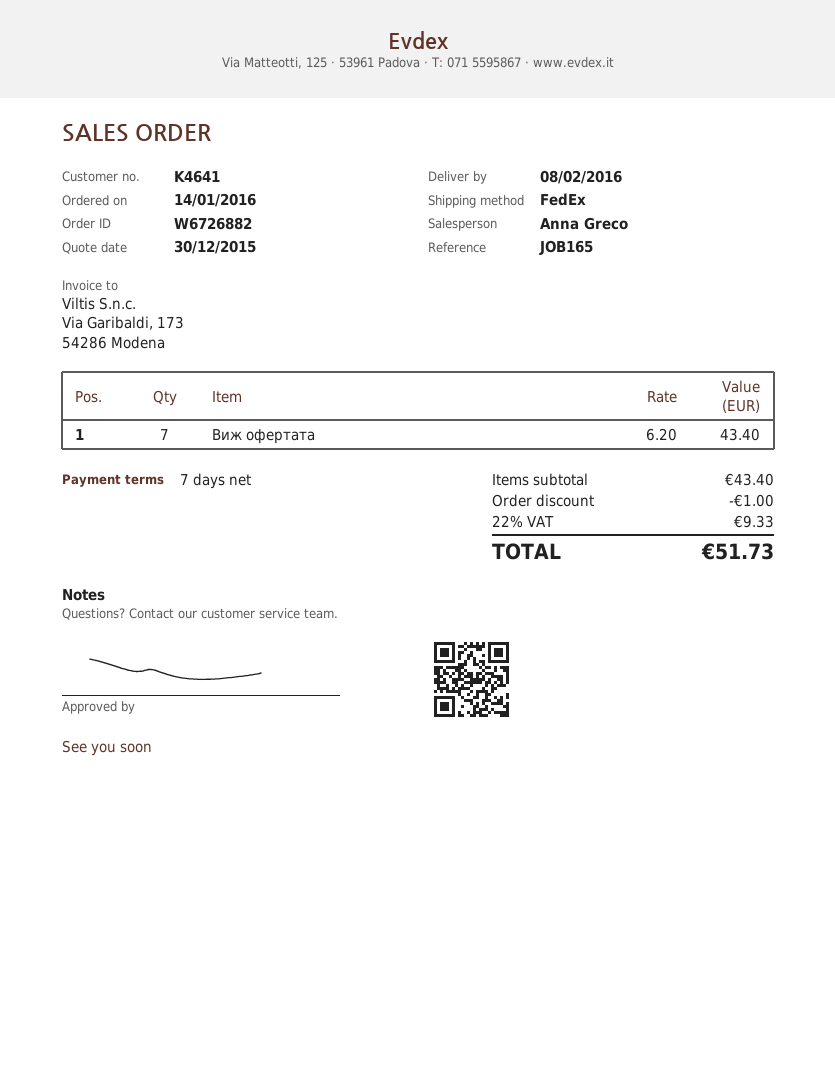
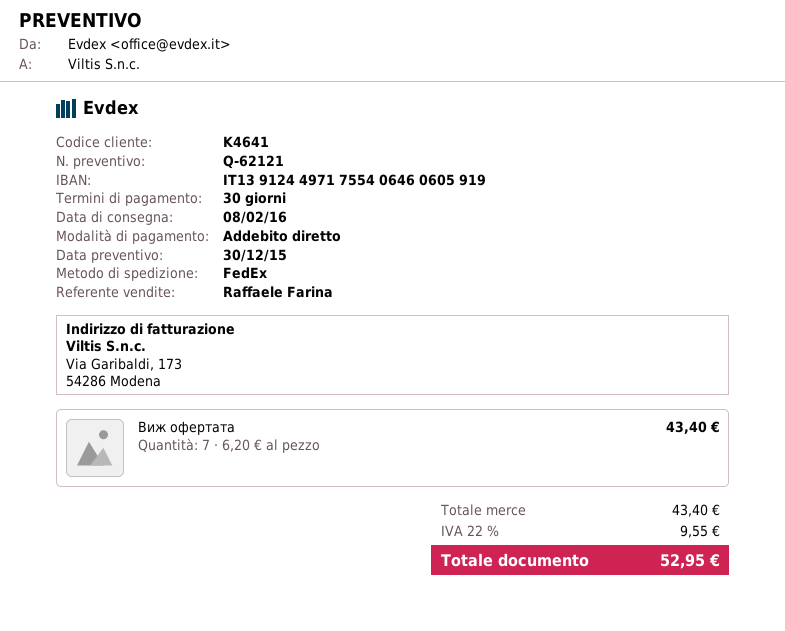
payment terms: 7 days -> 30 days
sales rep: Anna Greco -> Raffaele Farina
discount: 1.00 -> none
tax: 22% = 9.33 -> 22% = 9.55
total: 51.73 -> 52.95

